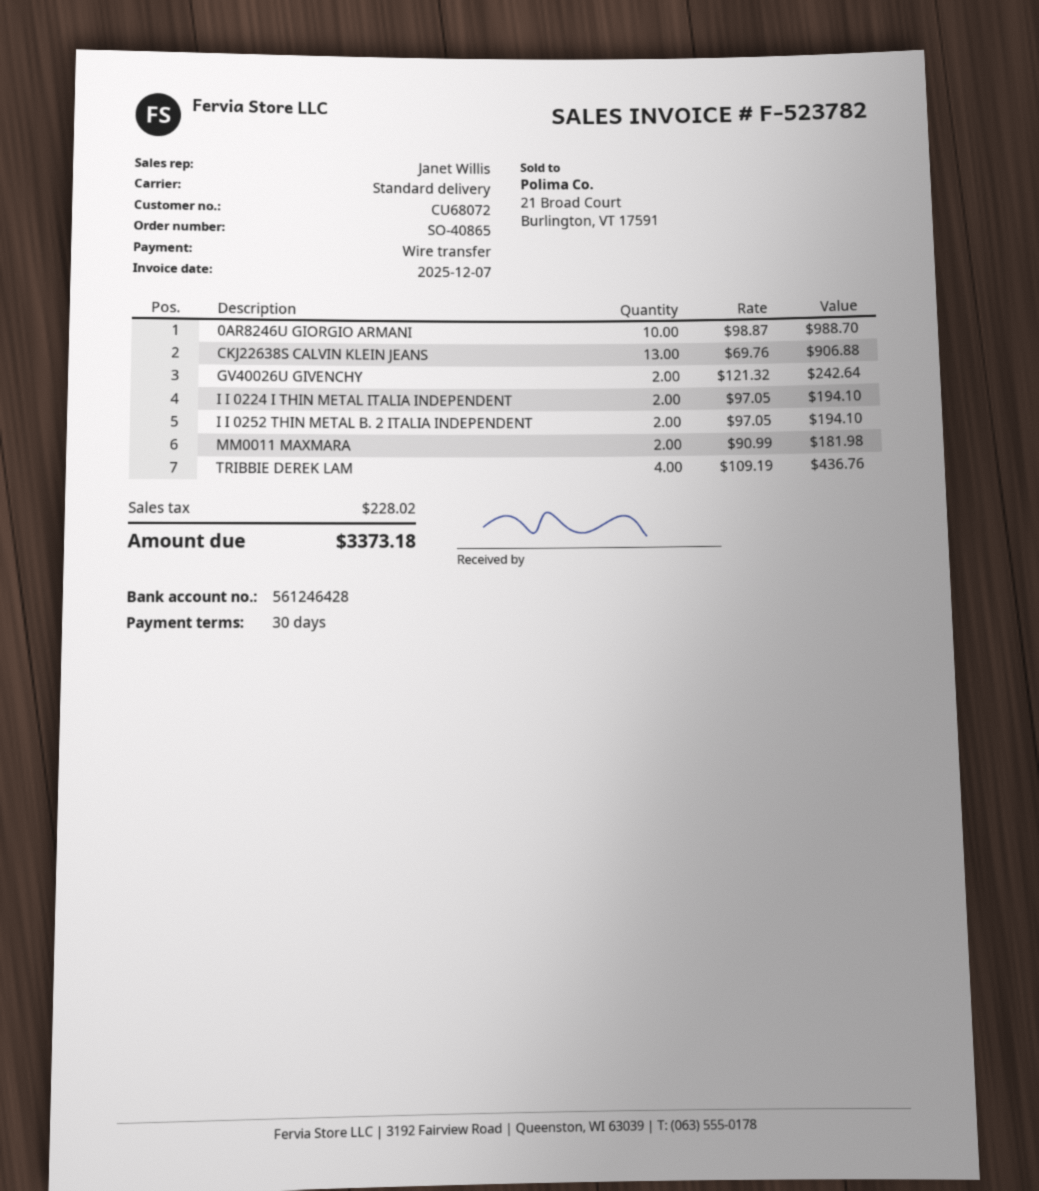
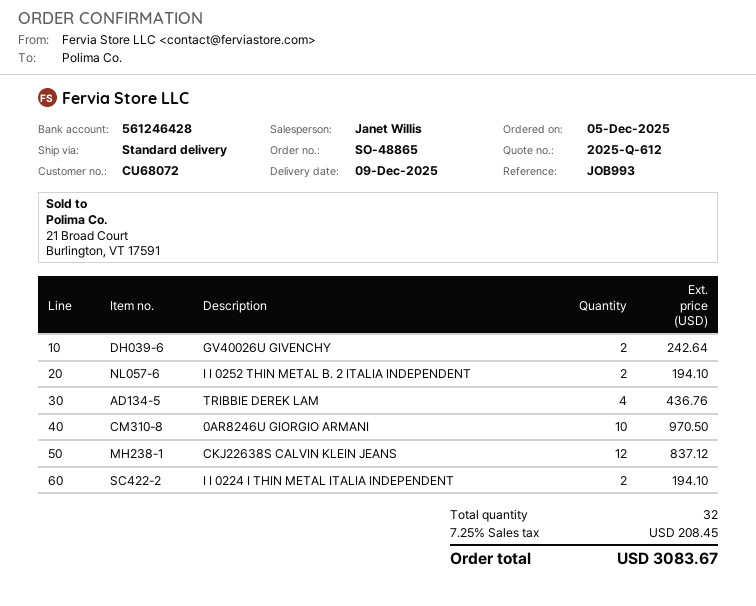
order number: SO-40865 -> SO-48865
0AR8246U GIORGIO ARMANI: 10 for 988.70 -> 10 for 970.50
CKJ22638S CALVIN KLEIN JEANS: 13 for 906.88 -> 12 for 837.12
MM0011 MAXMARA: 2 for 181.98 -> none
tax: 228.02 -> 208.45
total: 3373.18 -> 3083.67

